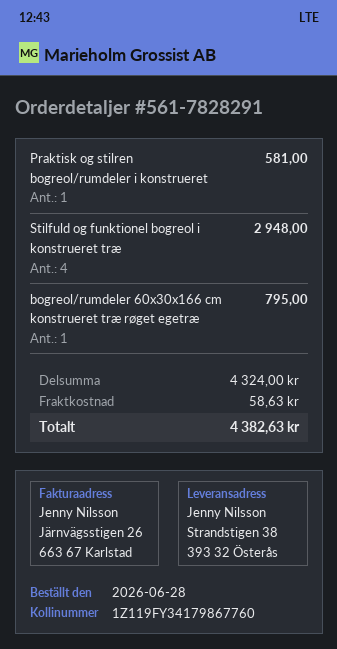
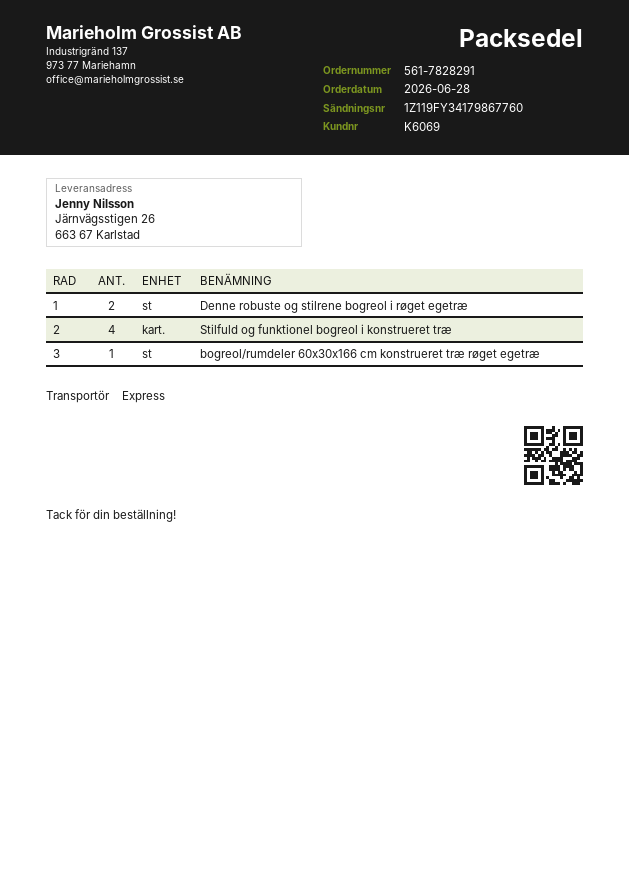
ship to: Strandstigen 38, 393 32 Österås -> Järnvägsstigen 26, 663 67 Karlstad
Praktisk og stilren bogreol/rumdeler i konstrueret: 1 -> none
Denne robuste og stilrene bogreol i røget egetræ: none -> 2

